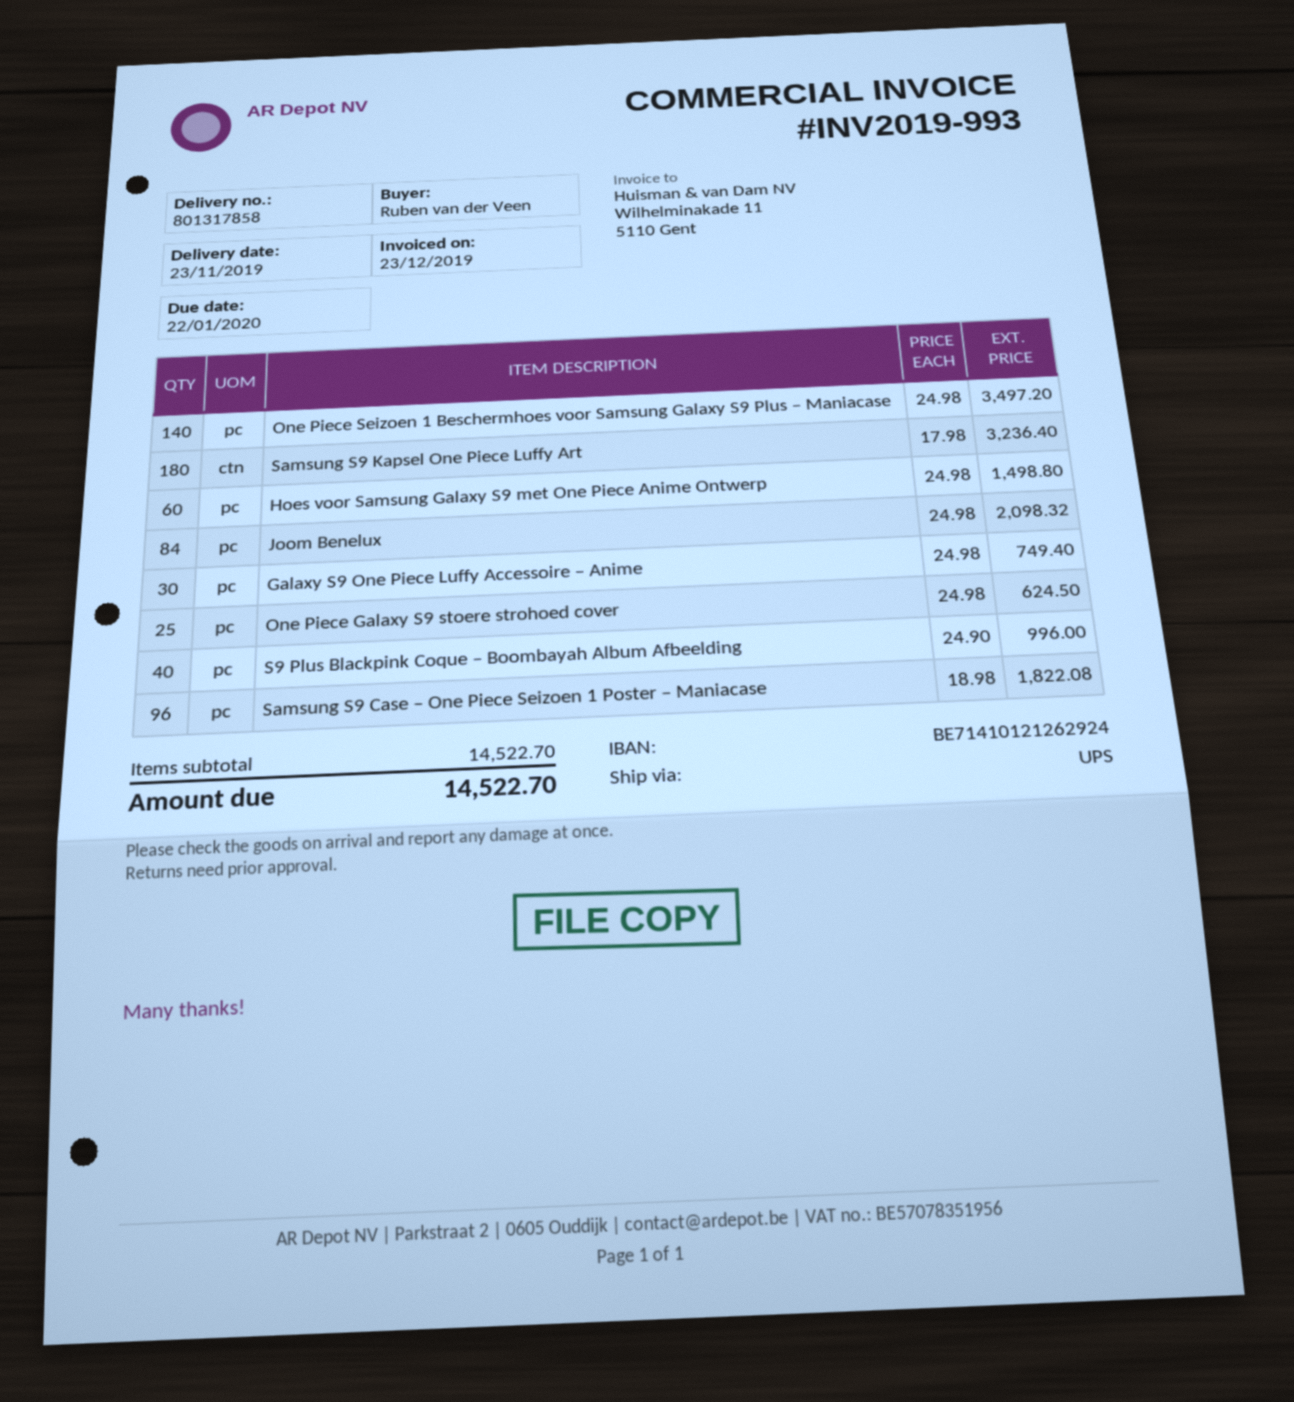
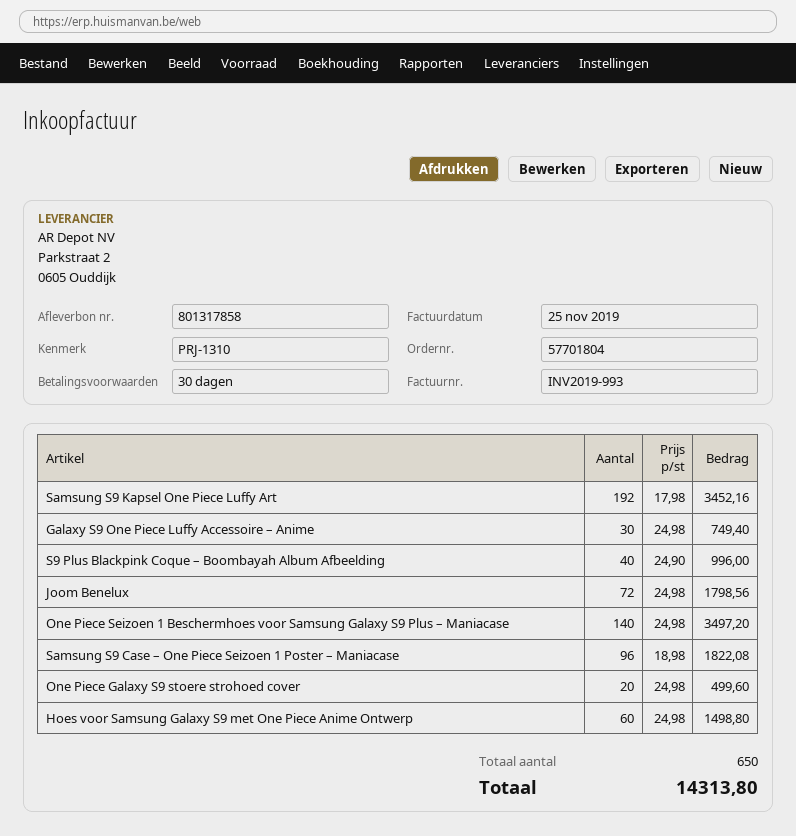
invoice date: 2019-12-23 -> 2019-11-25
Samsung S9 Kapsel One Piece Luffy Art: 180 x 17.98 = 3236.40 -> 192 x 17.98 = 3452.16
Joom Benelux: 84 x 24.98 = 2098.32 -> 72 x 24.98 = 1798.56
One Piece Galaxy S9 stoere strohoed cover: 25 x 24.98 = 624.50 -> 20 x 24.98 = 499.60
total: 14522.70 -> 14313.80

